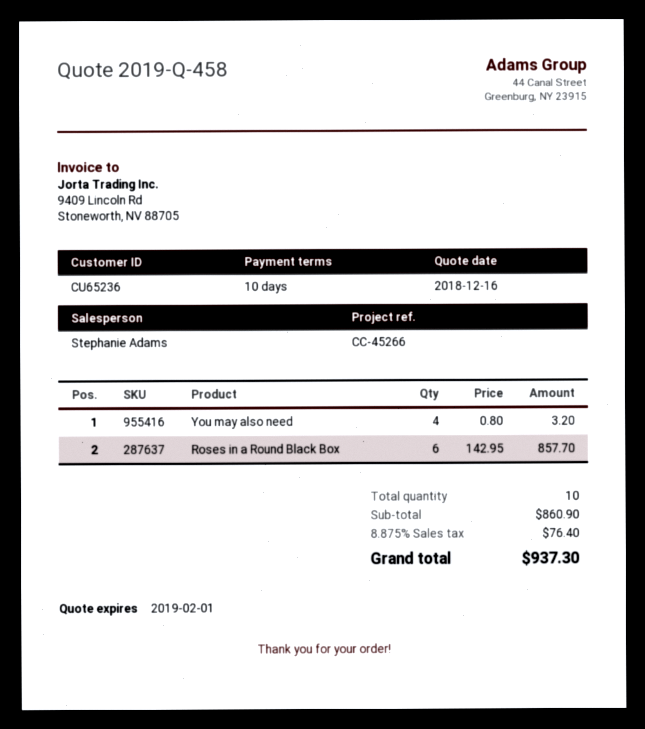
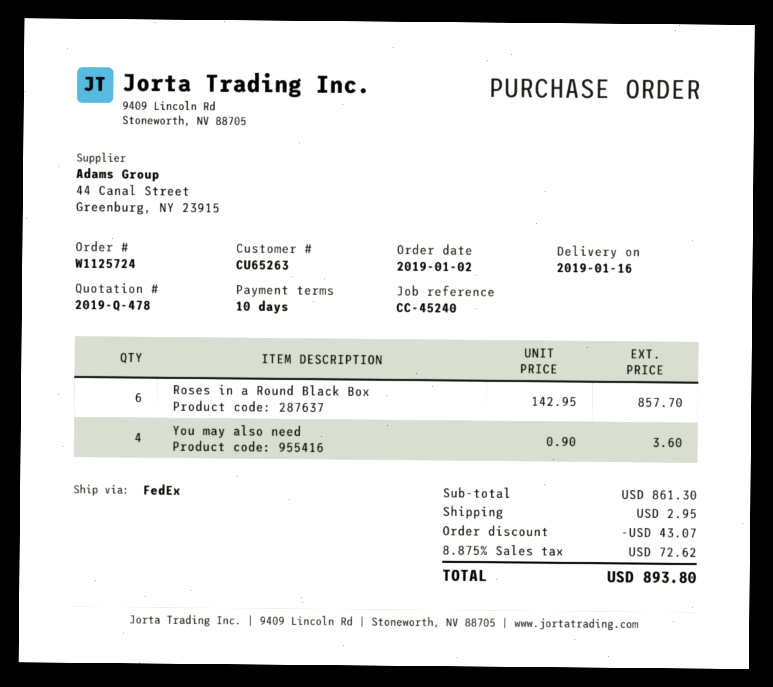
quote number: 2019-Q-458 -> 2019-Q-478
customer number: CU65236 -> CU65263
reference: CC-45266 -> CC-45240
You may also need: 4 x 0.80 = 3.20 -> 4 x 0.90 = 3.60
subtotal: 860.90 -> 861.30
discount: none -> 43.07
shipping: none -> 2.95
tax: 8.875% = 76.40 -> 8.875% = 72.62
total: 937.30 -> 893.80

